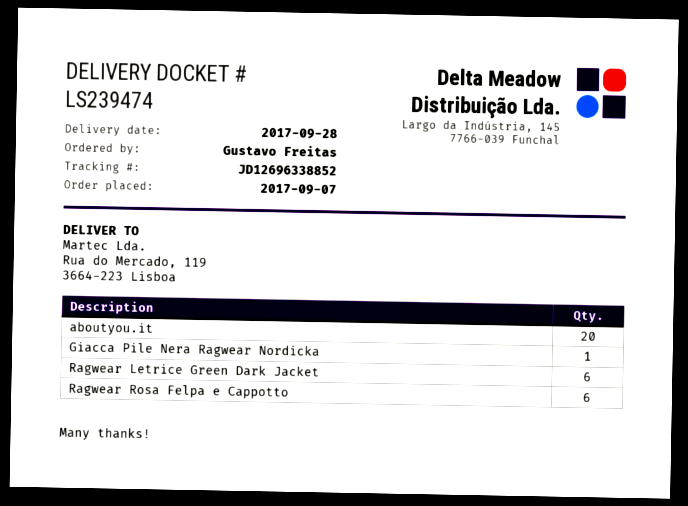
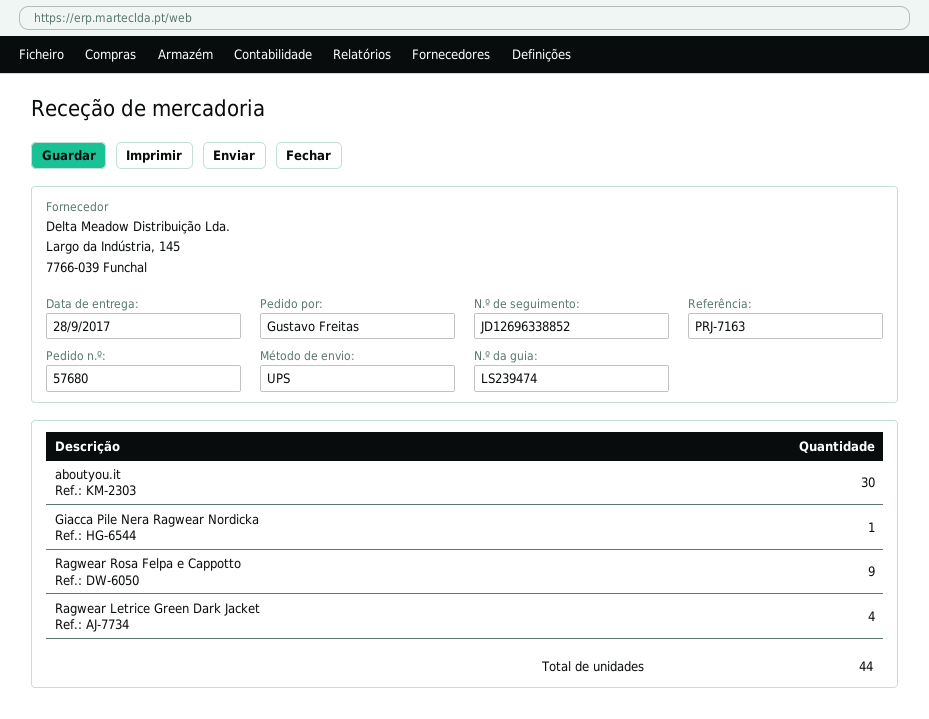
aboutyou.it: 20 -> 30
Ragwear Letrice Green Dark Jacket: 6 -> 4
Ragwear Rosa Felpa e Cappotto: 6 -> 9

